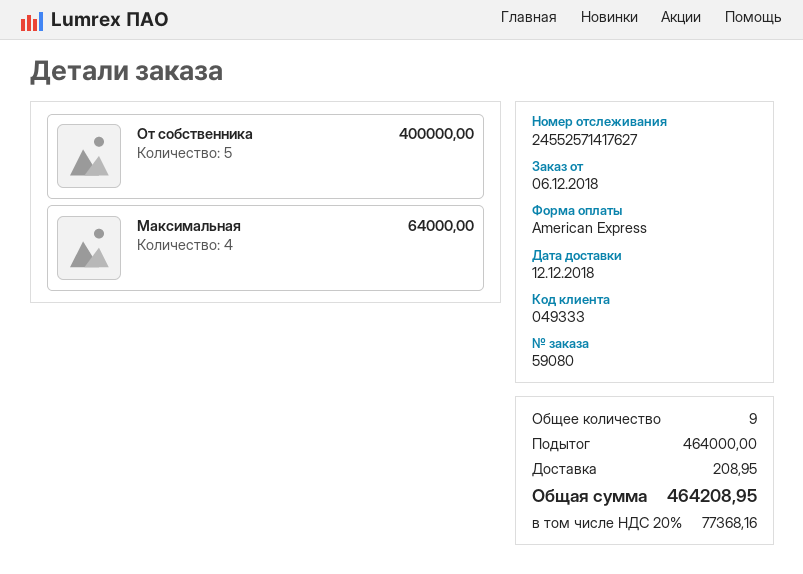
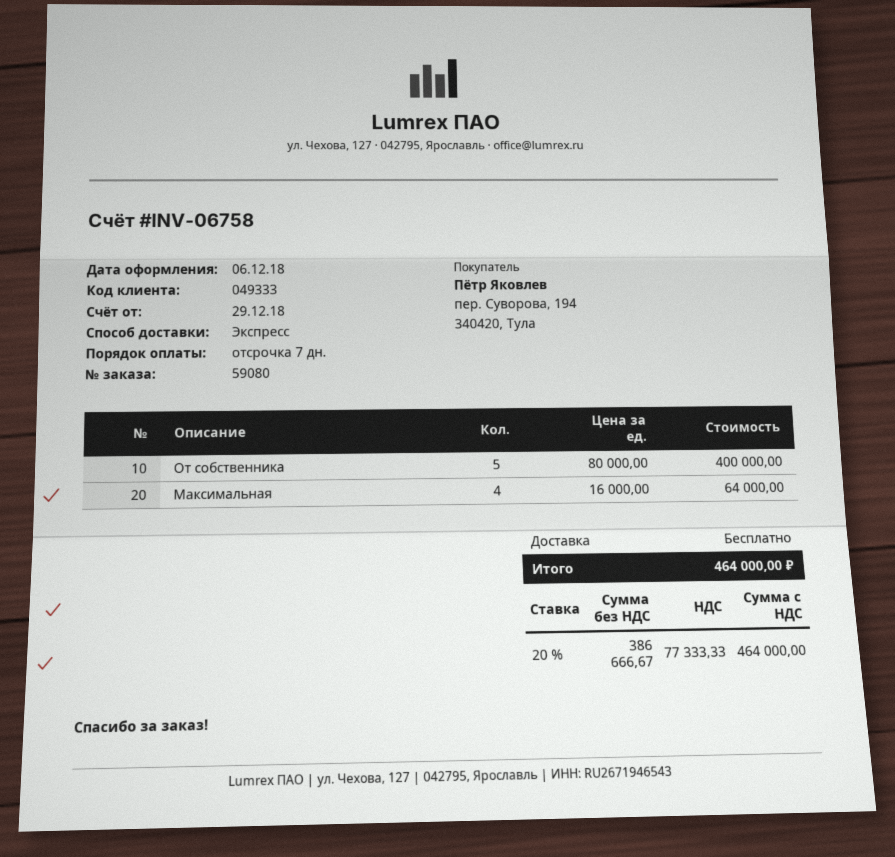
shipping: 208.95 -> 0.00
tax: 20% = 77368.16 -> 20% = 77333.33
total: 464208.95 -> 464000.00

